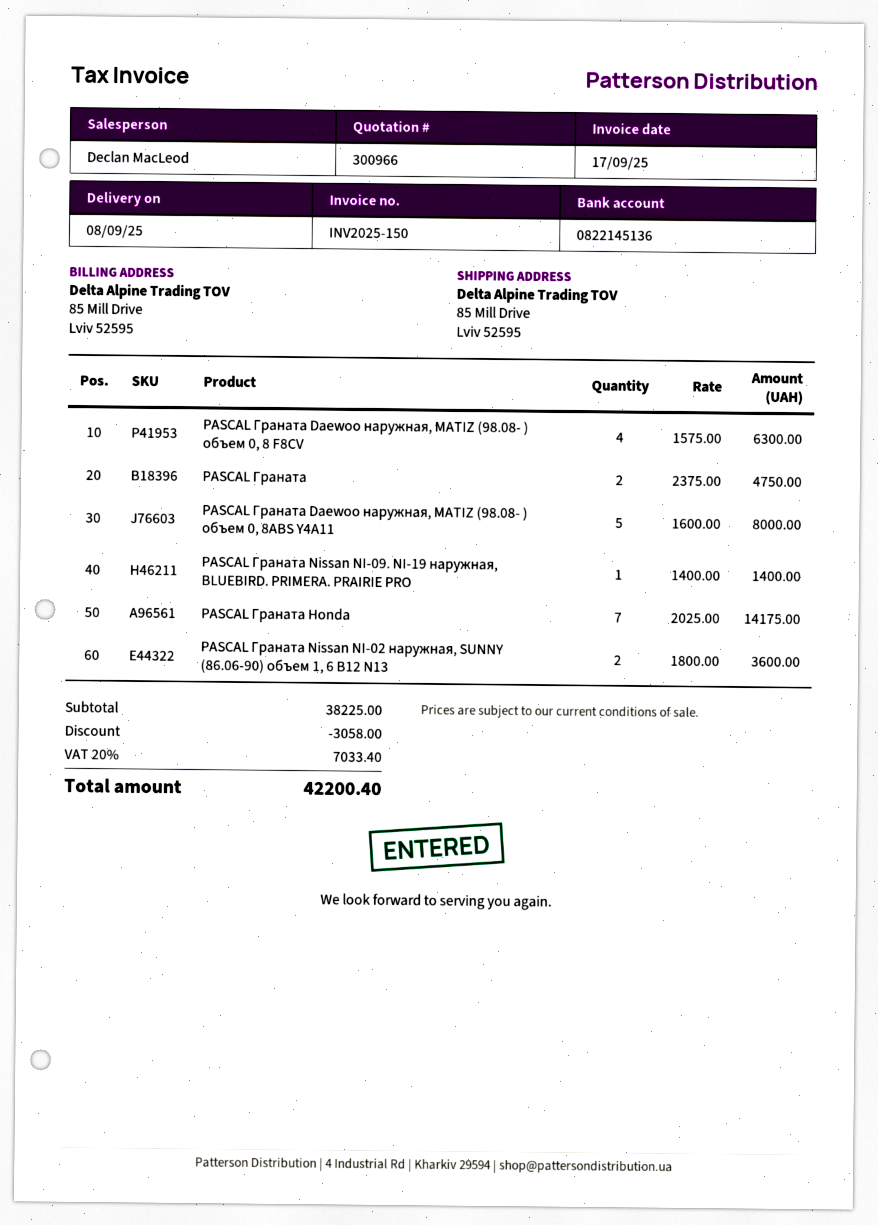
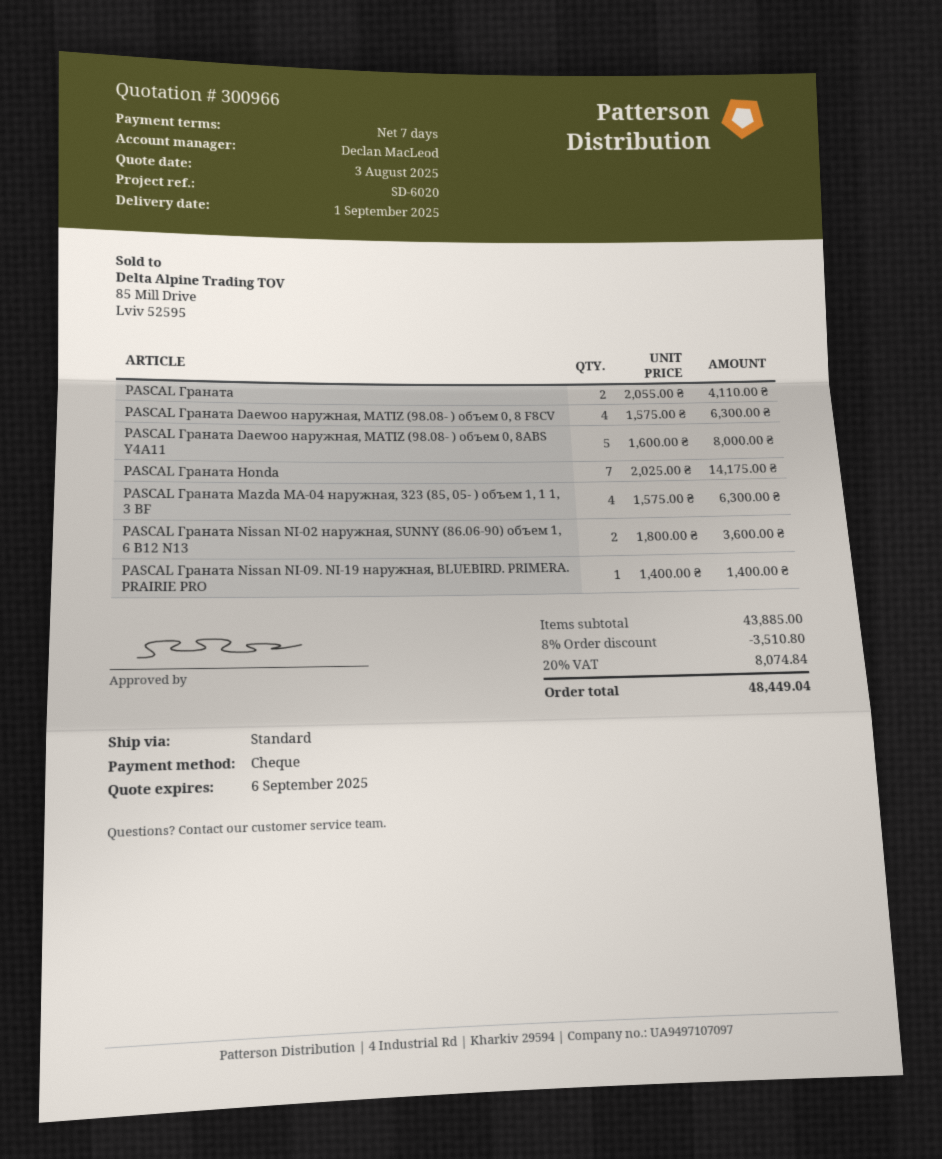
delivery date: 2025-09-08 -> 2025-09-01
PASCAL Граната: 2 x 2375.00 = 4750.00 -> 2 x 2055.00 = 4110.00
PASCAL Граната Mazda MA-04 наружная, 323 (85, 05- ) объем 1, 1 1, 3 BF: none -> 4 x 1575.00 = 6300.00
subtotal: 38225.00 -> 43885.00
discount: 3058.00 -> 3510.80
tax: 20% = 7033.40 -> 20% = 8074.84
total: 42200.40 -> 48449.04

